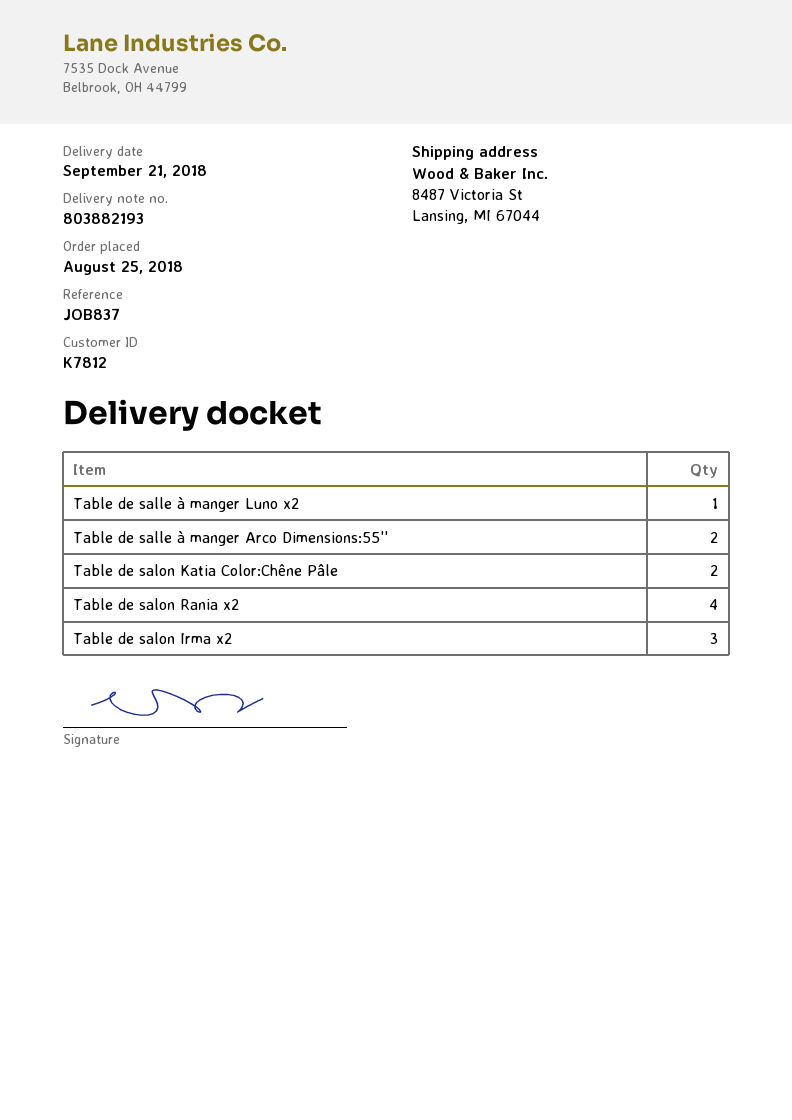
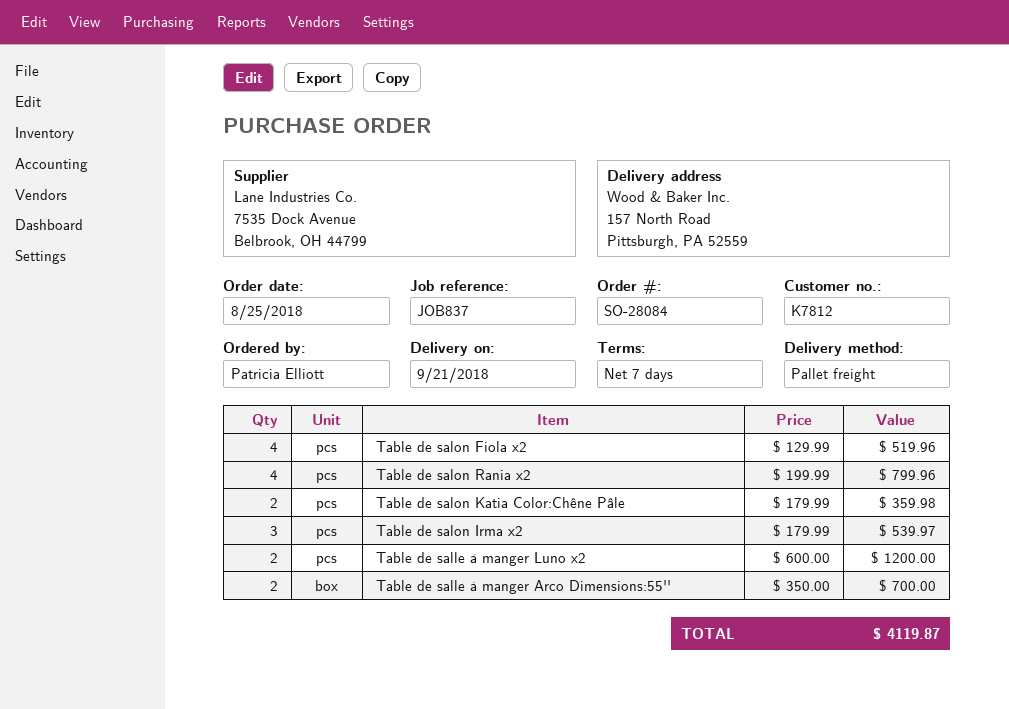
ship to: 8487 Victoria St, Lansing, MI 67044 -> 157 North Road, Pittsburgh, PA 52559
Table de salle à manger Luno x2: 1 -> 2
Table de salon Fiola x2: none -> 4

